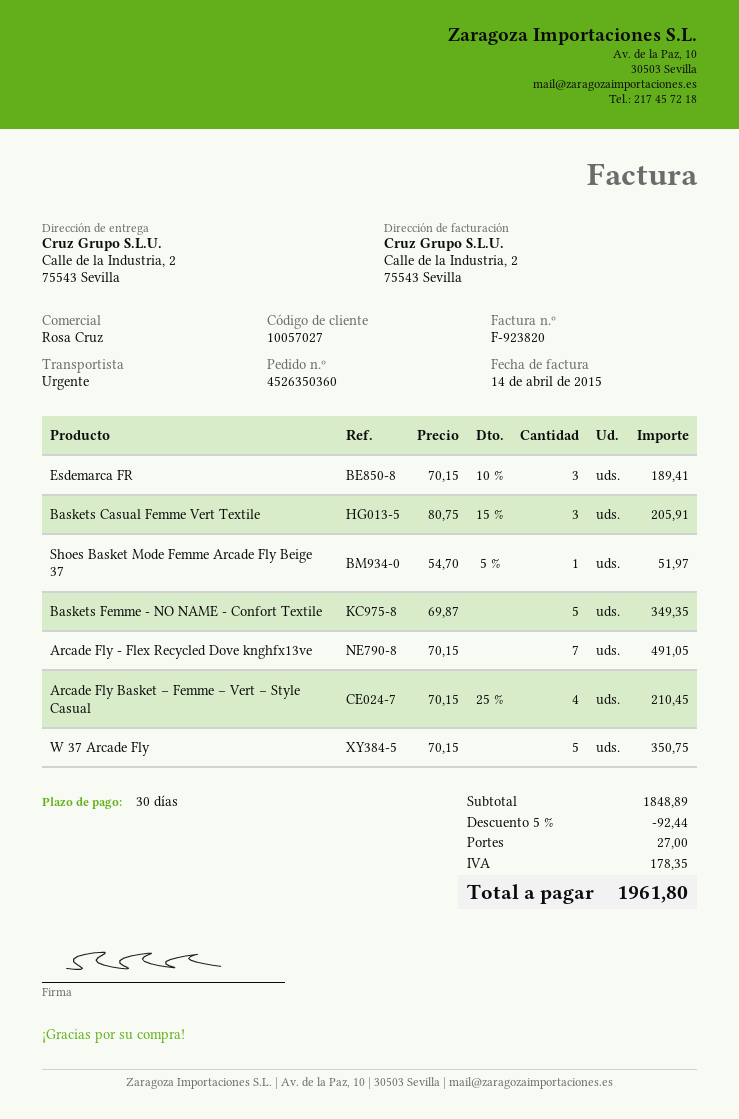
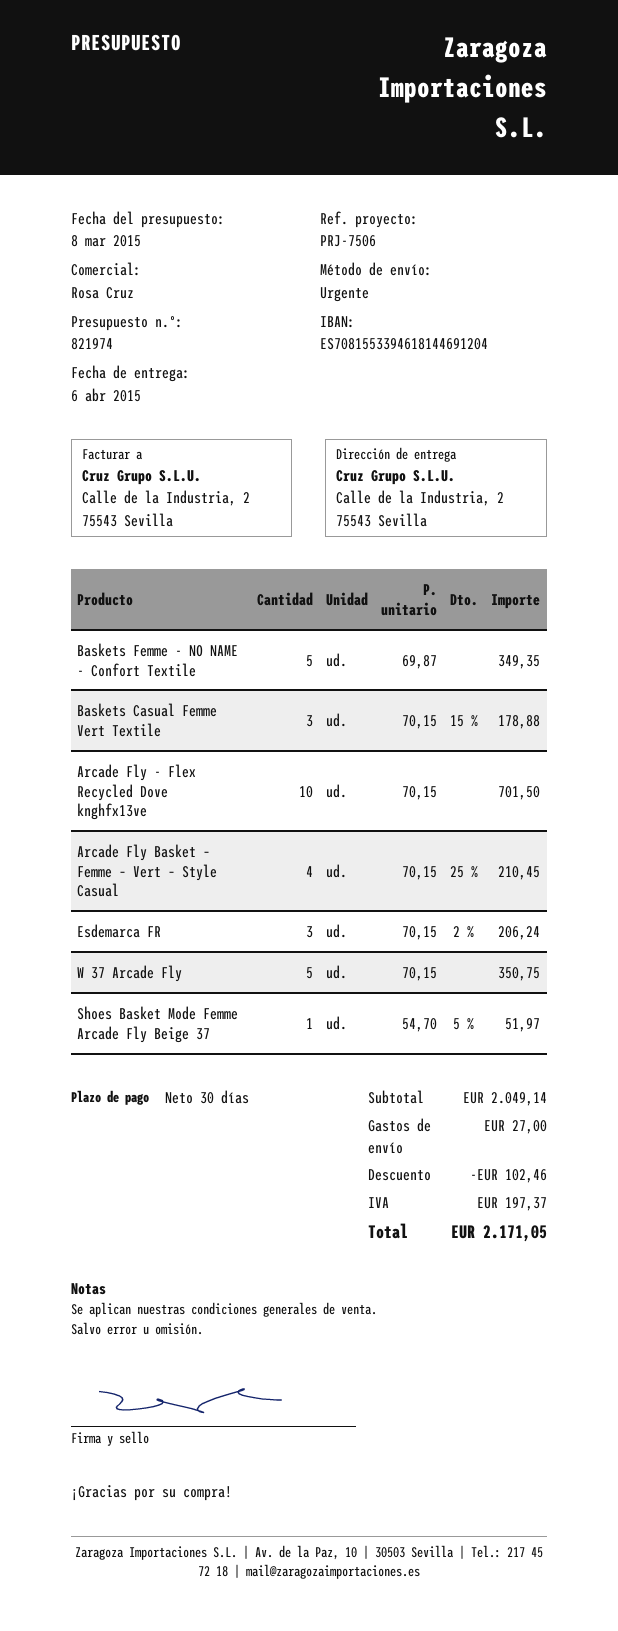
Esdemarca FR: 3 x 70.15 - 10% = 189.41 -> 3 x 70.15 - 2% = 206.24
Baskets Casual Femme Vert Textile: 3 x 80.75 - 15% = 205.91 -> 3 x 70.15 - 15% = 178.88
Arcade Fly - Flex Recycled Dove knghfx13ve: 7 x 70.15 = 491.05 -> 10 x 70.15 = 701.50
subtotal: 1848.89 -> 2049.14
discount: 92.44 -> 102.46
tax: 178.35 -> 197.37
total: 1961.80 -> 2171.05

